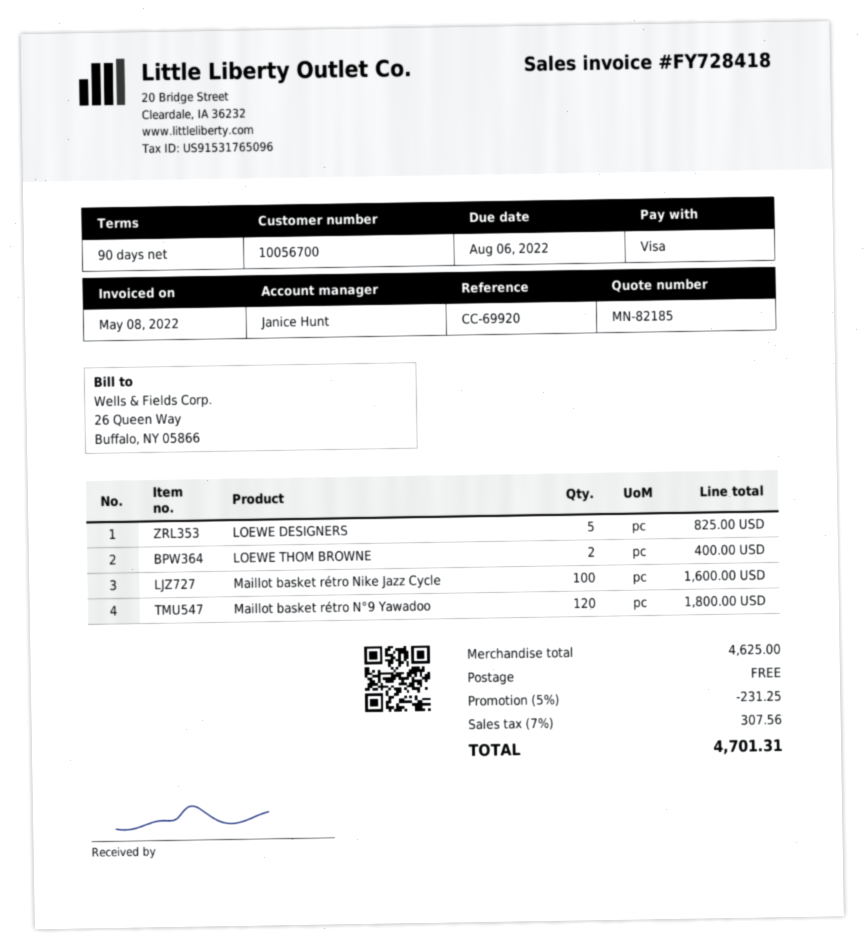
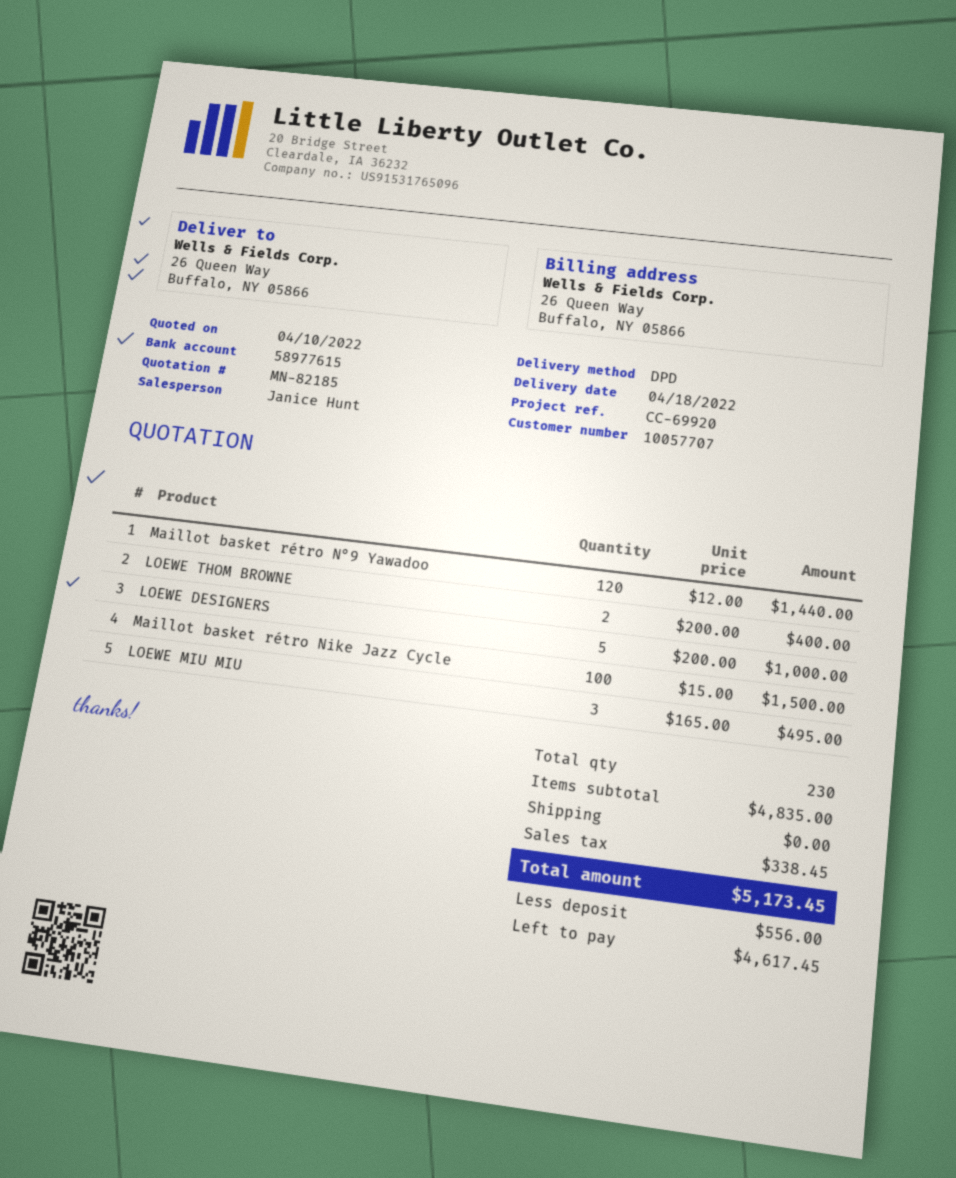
customer number: 10056700 -> 10057707
LOEWE DESIGNERS: 5 for 825.00 -> 5 for 1000.00
Maillot basket rétro Nike Jazz Cycle: 100 for 1600.00 -> 100 for 1500.00
Maillot basket rétro N°9 Yawadoo: 120 for 1800.00 -> 120 for 1440.00
LOEWE MIU MIU: none -> 3 for 495.00
subtotal: 4625.00 -> 4835.00
discount: 5% = 231.25 -> none
tax: 307.56 -> 338.45
total: 4701.31 -> 5173.45

